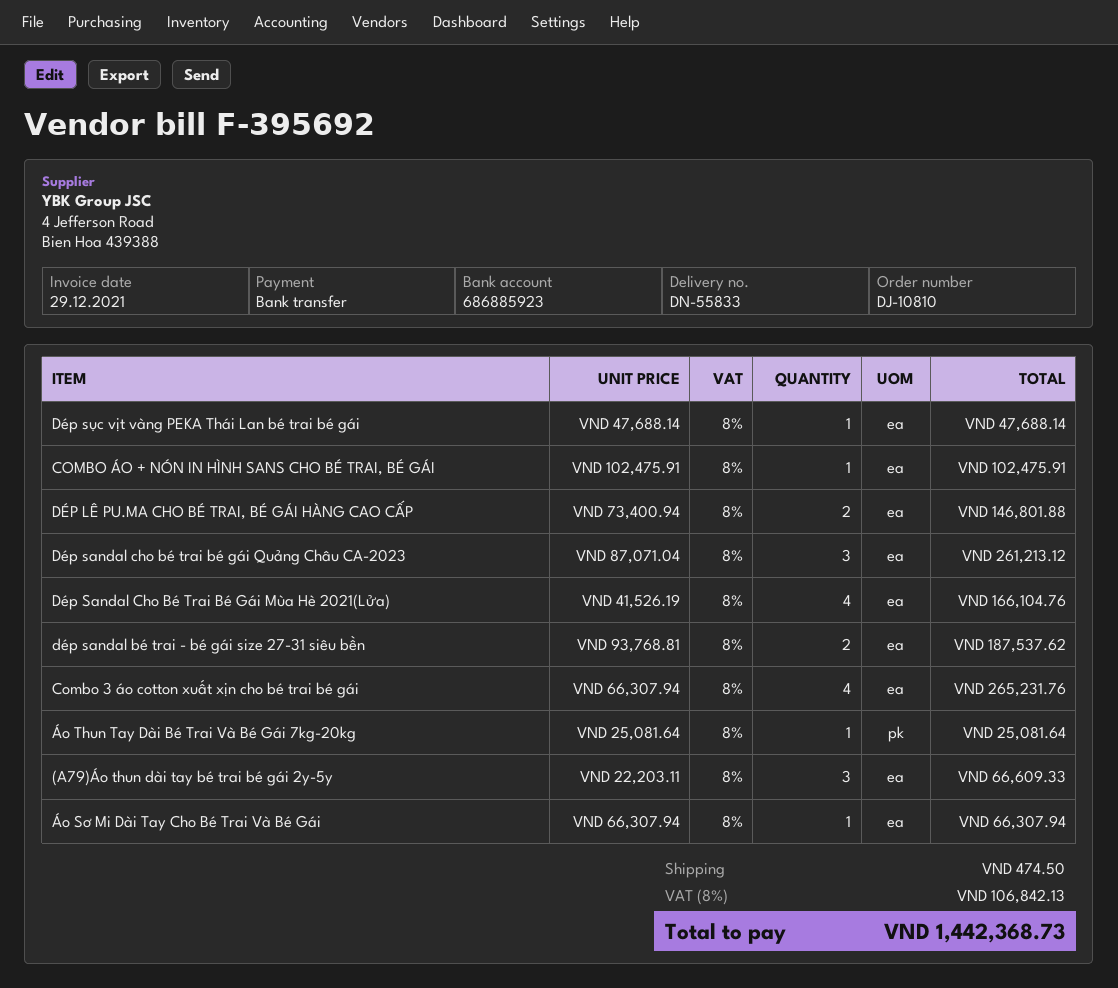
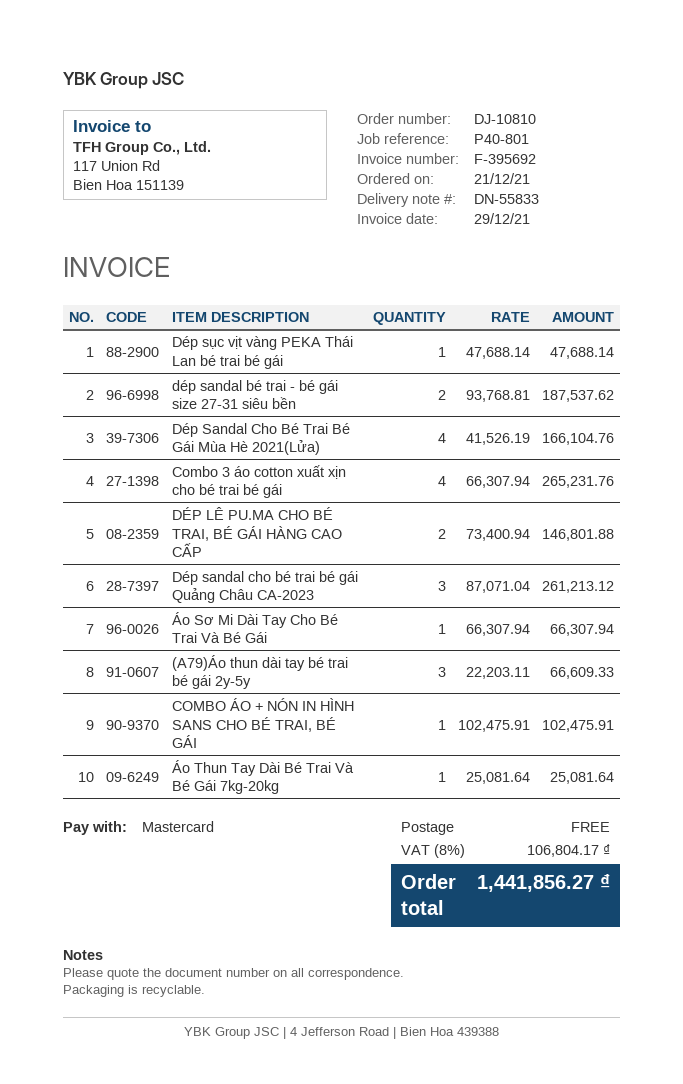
payment method: bank transfer -> Mastercard
shipping: 474.50 -> 0.00
tax: 8% = 106842.13 -> 8% = 106804.17
total: 1442368.73 -> 1441856.27

